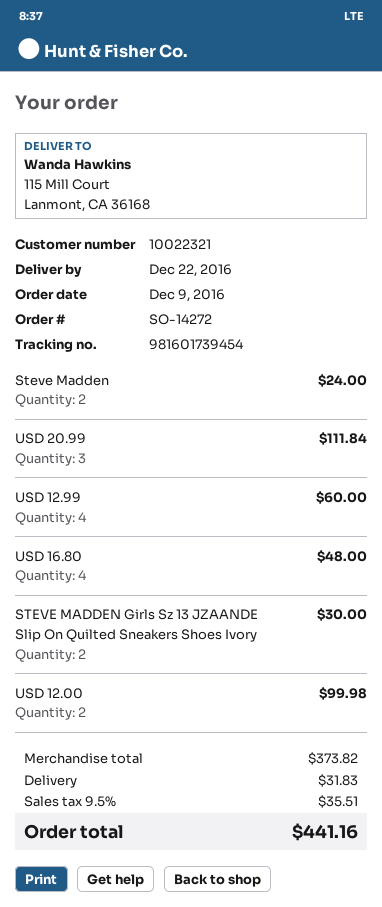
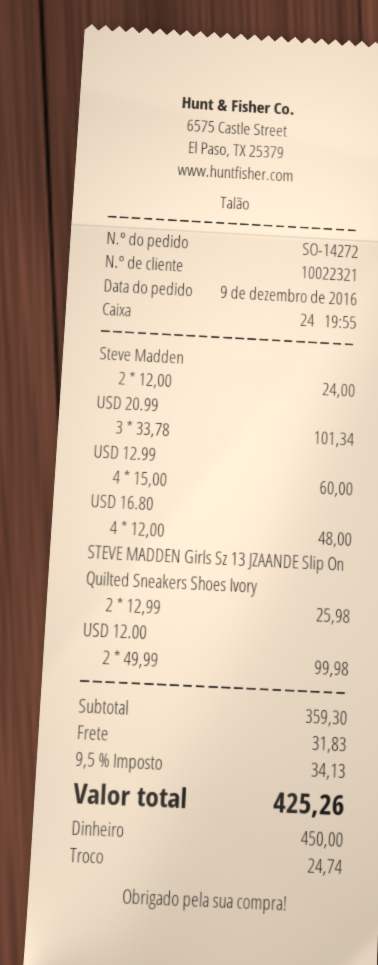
USD 20.99: 3 for 111.84 -> 3 for 101.34
STEVE MADDEN Girls Sz 13 JZAANDE Slip On Quilted Sneakers Shoes Ivory: 2 for 30.00 -> 2 for 25.98
subtotal: 373.82 -> 359.30
tax: 9.5% = 35.51 -> 9.5% = 34.13
total: 441.16 -> 425.26

